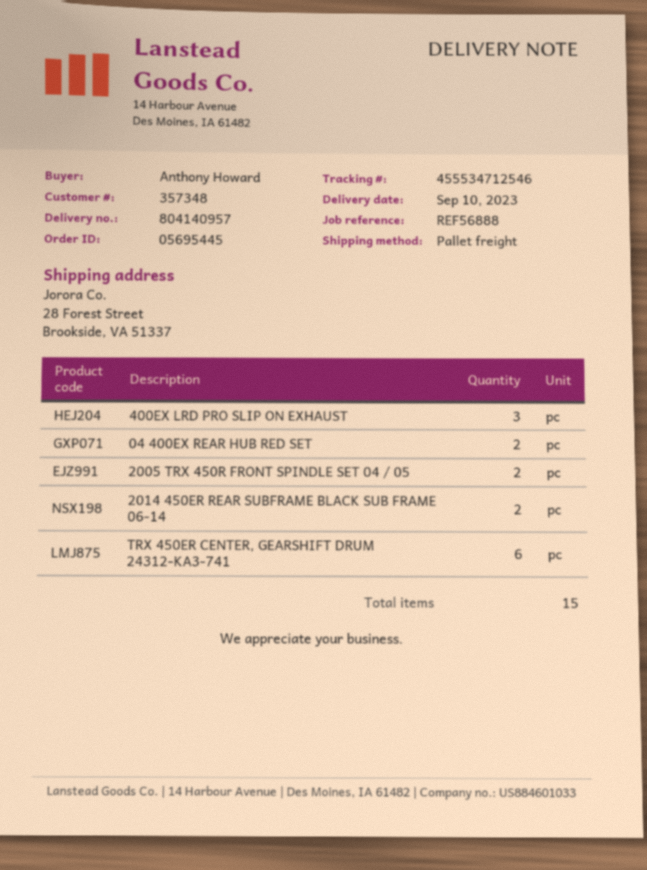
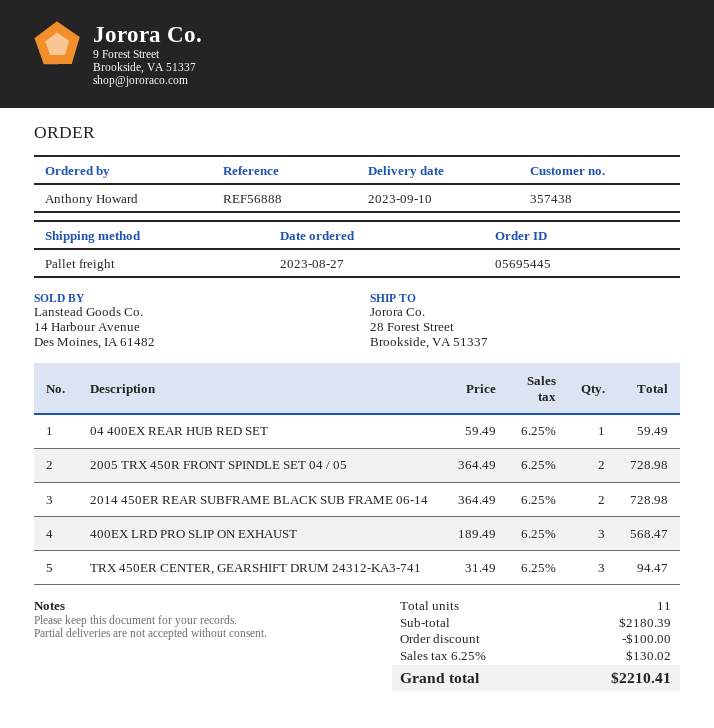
customer number: 357348 -> 357438
04 400EX REAR HUB RED SET: 2 -> 1
TRX 450ER CENTER, GEARSHIFT DRUM 24312-KA3-741: 6 -> 3
total quantity: 15 -> 11

